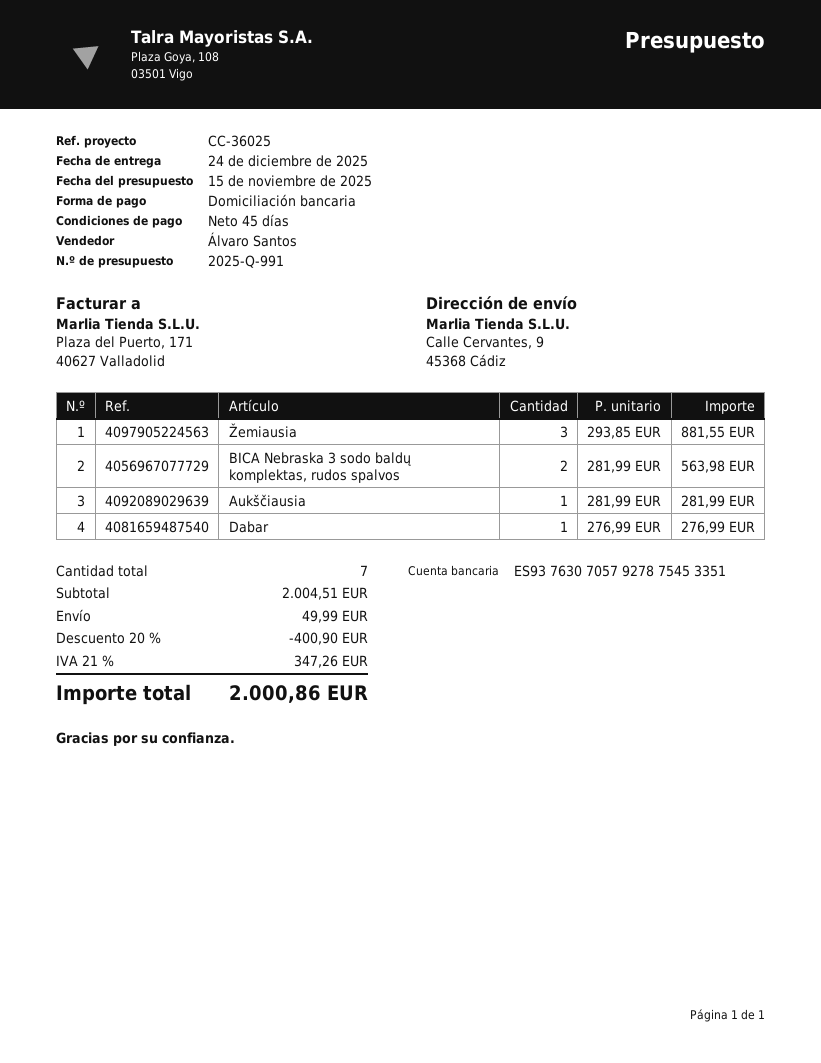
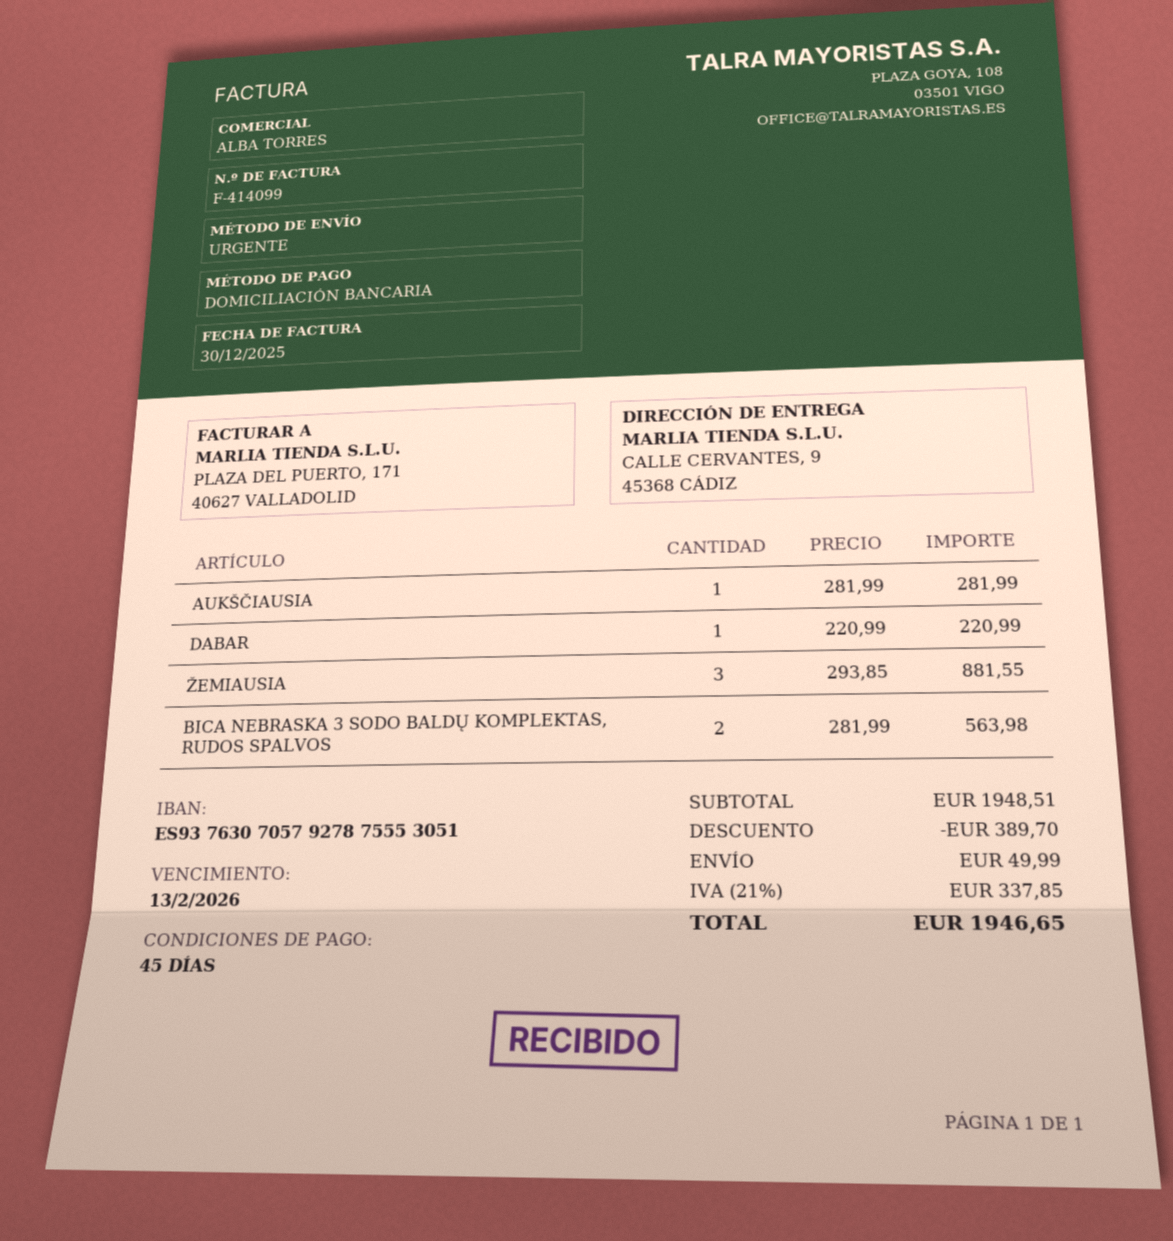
sales rep: Álvaro Santos -> ALBA TORRES
bank account: ES9376307057927875453351 -> ES9376307057927875553051
Dabar: 1 x 276.99 = 276.99 -> 1 x 220.99 = 220.99
subtotal: 2004.51 -> 1948.51
discount: 400.90 -> 389.70
tax: 21% = 347.26 -> 21% = 337.85
total: 2000.86 -> 1946.65

